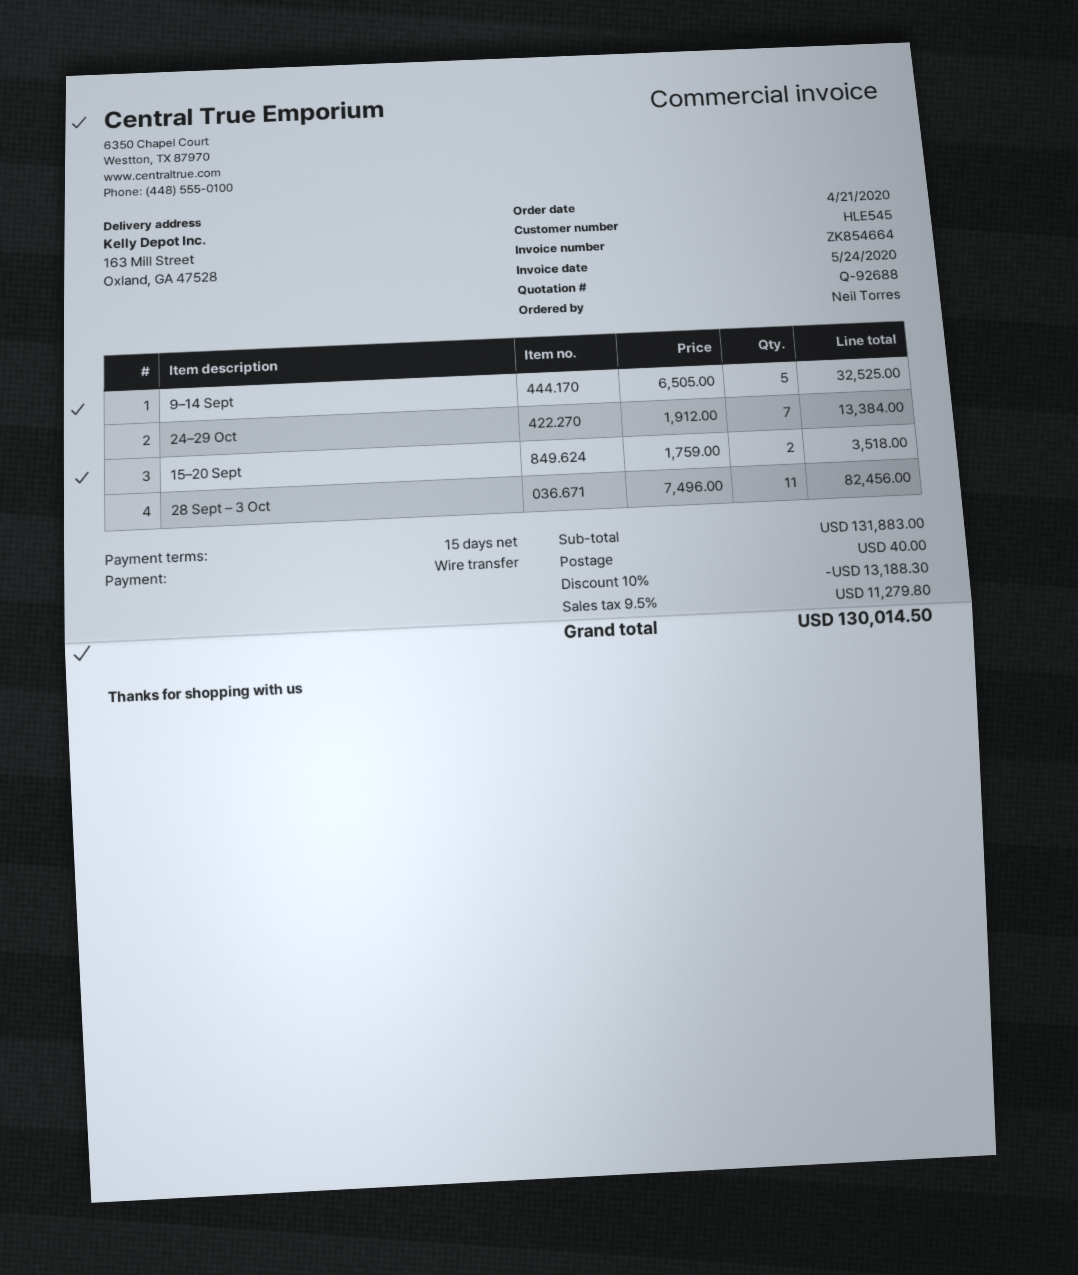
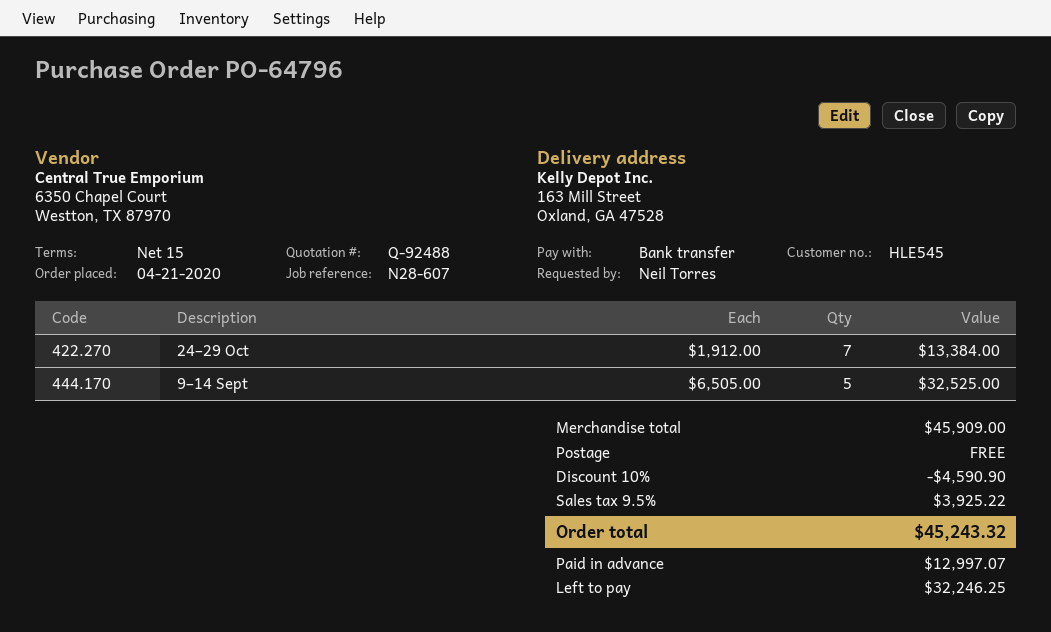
quote number: Q-92688 -> Q-92488
15–20 Sept: 2 x 1759.00 = 3518.00 -> none
28 Sept – 3 Oct: 11 x 7496.00 = 82456.00 -> none
subtotal: 131883.00 -> 45909.00
discount: 10% = 13188.30 -> 10% = 4590.90
shipping: 40.00 -> 0.00
tax: 9.5% = 11279.80 -> 9.5% = 3925.22
total: 130014.50 -> 45243.32

